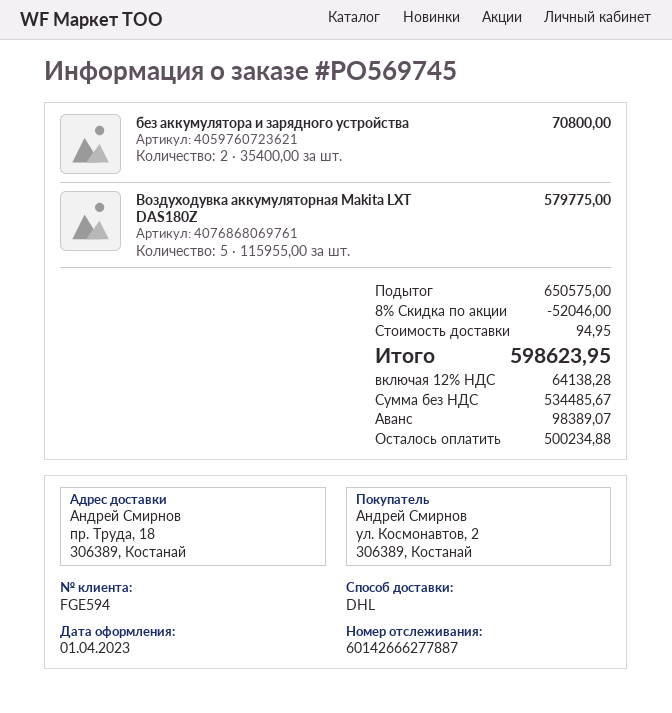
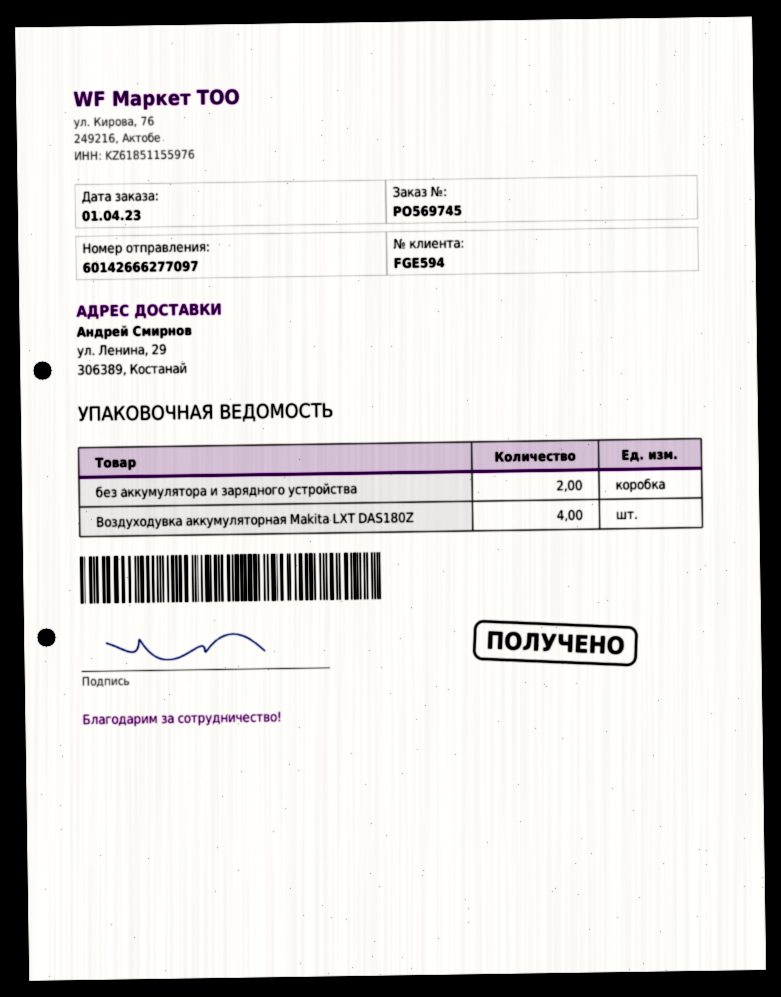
tracking number: 60142666277887 -> 60142666277097
ship to: пр. Труда, 18, 306389, Костанай -> ул. Ленина, 29, 306389, Костанай
Воздуходувка аккумуляторная Makita LXT DAS180Z: 5 -> 4

